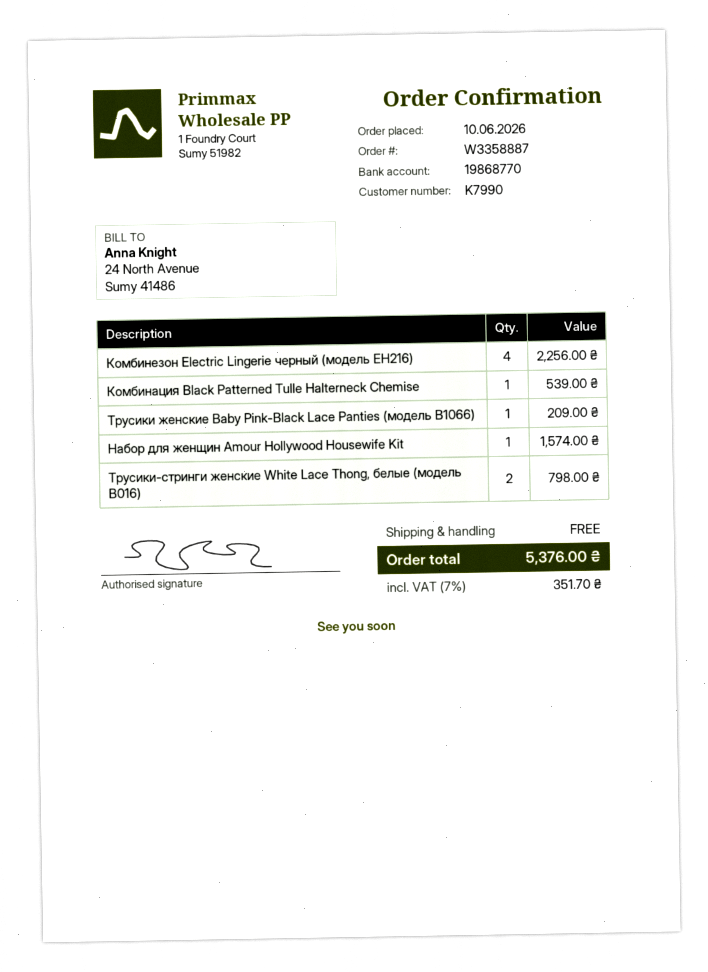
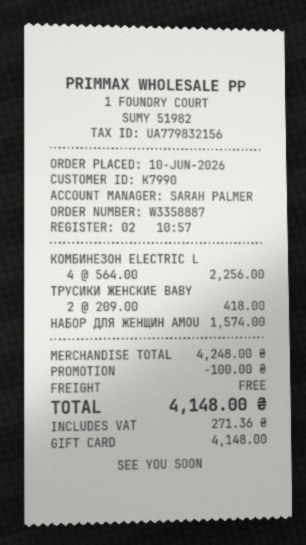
Комбинация Black Patterned Tulle Halterneck Chemise: 1 for 539.00 -> none
Трусики женские Baby Pink-Black Lace Panties (модель B1066): 1 for 209.00 -> 2 for 418.00
Трусики-стринги женские White Lace Thong, белые (модель B016): 2 for 798.00 -> none
discount: none -> 100.00
tax: 351.70 -> 271.36
total: 5376.00 -> 4148.00

